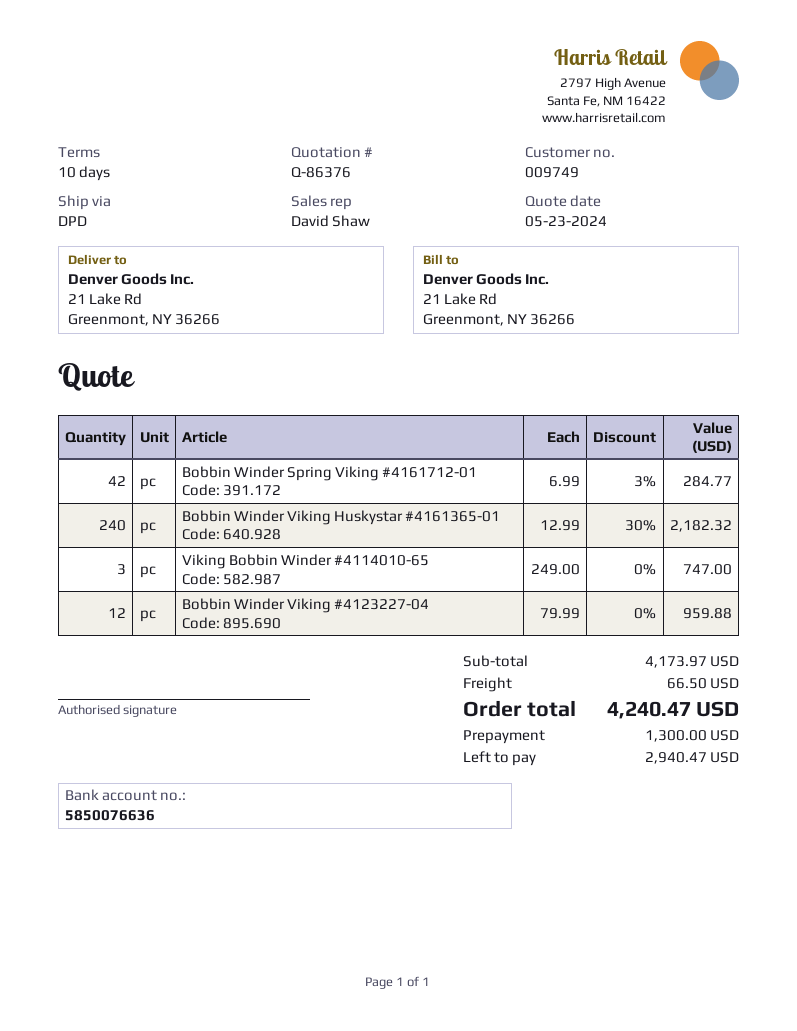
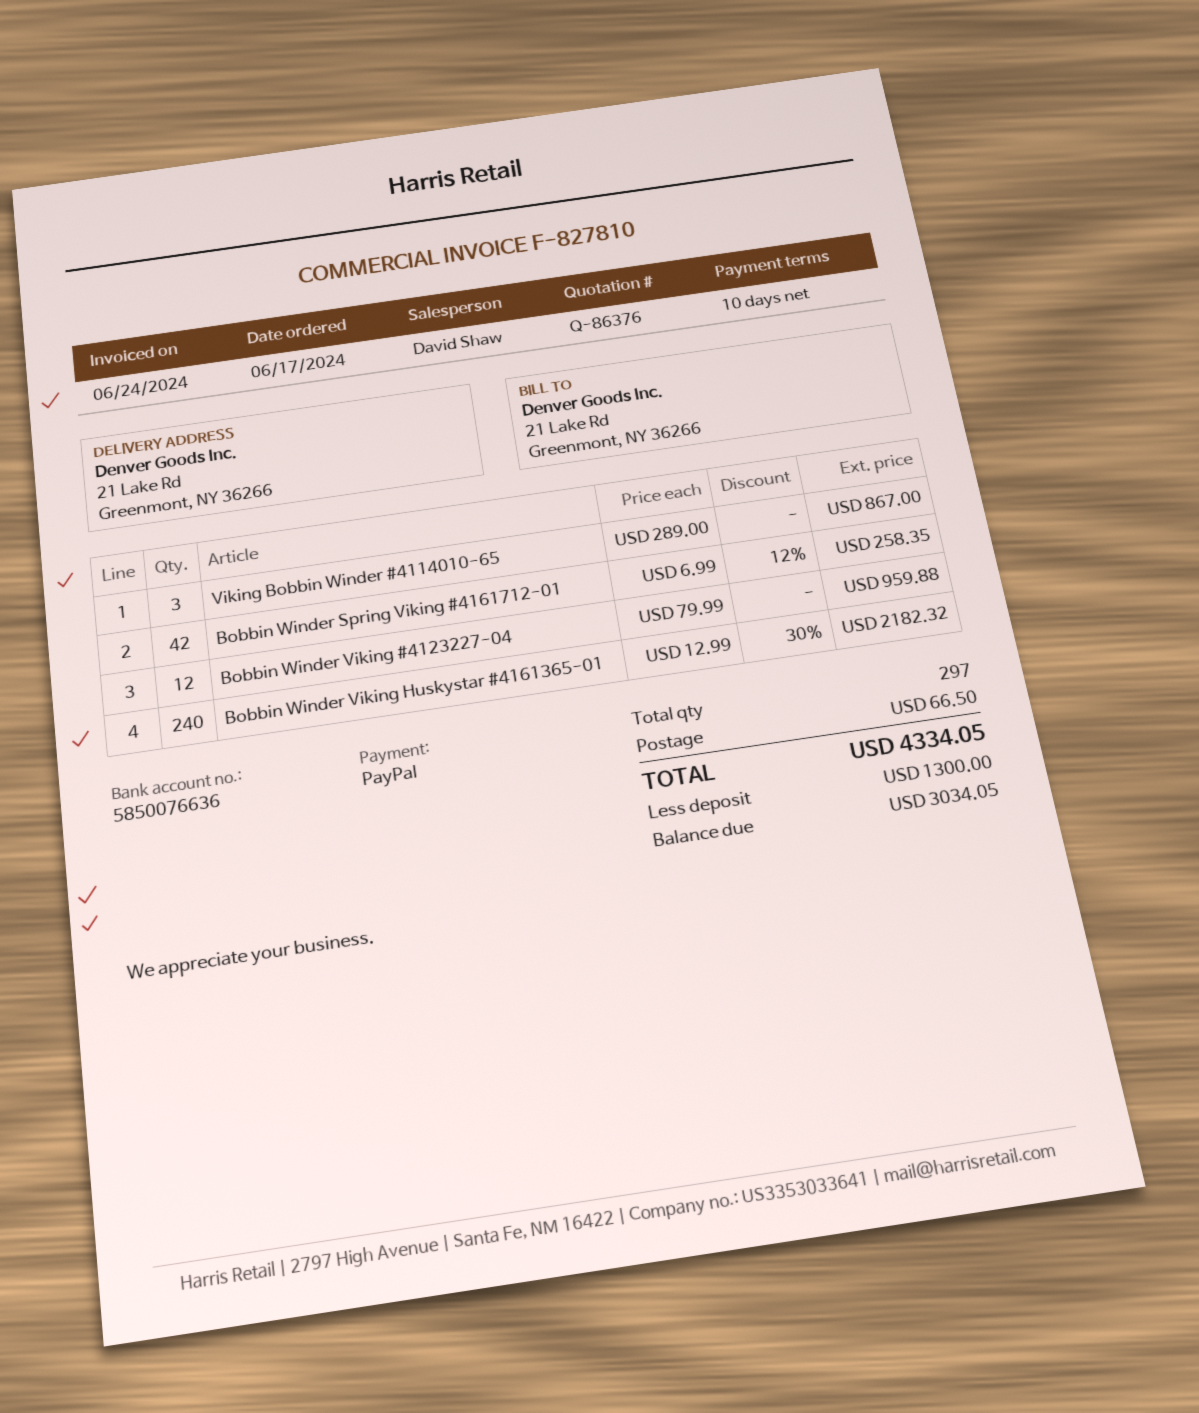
Bobbin Winder Spring Viking #4161712-01: 42 x 6.99 - 3% = 284.77 -> 42 x 6.99 - 12% = 258.35
Viking Bobbin Winder #4114010-65: 3 x 249.00 = 747.00 -> 3 x 289.00 = 867.00
total: 4240.47 -> 4334.05
balance: 2940.47 -> 3034.05

